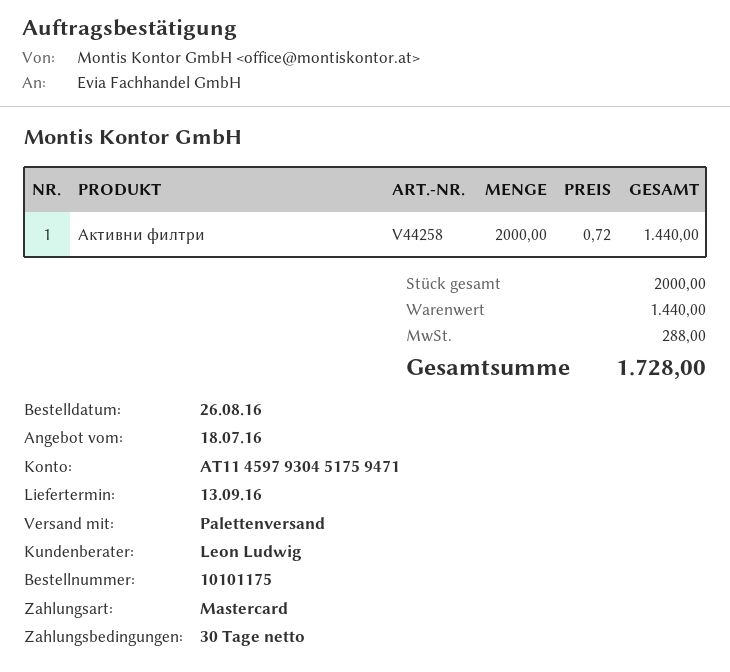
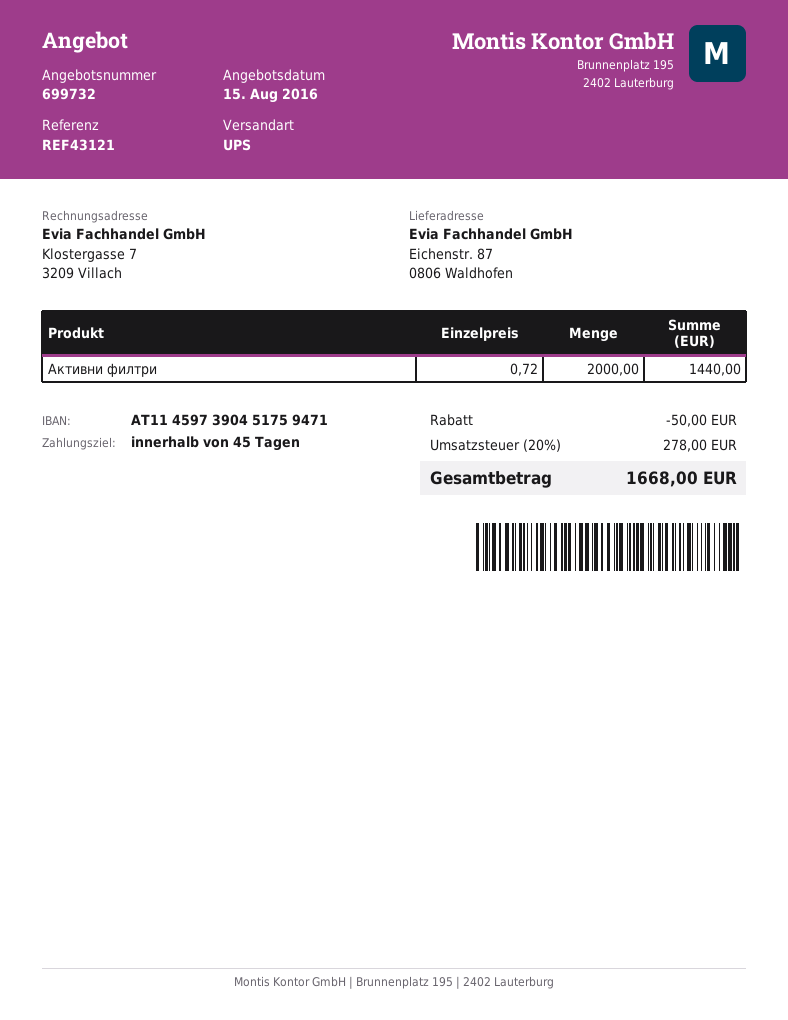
quote date: 2016-07-18 -> 2016-08-15
payment terms: 30 days -> 45 days
bank account: AT114597930451759471 -> AT114597390451759471
shipping method: pallet freight -> UPS
discount: none -> 50.00
tax: 288.00 -> 278.00
total: 1728.00 -> 1668.00

